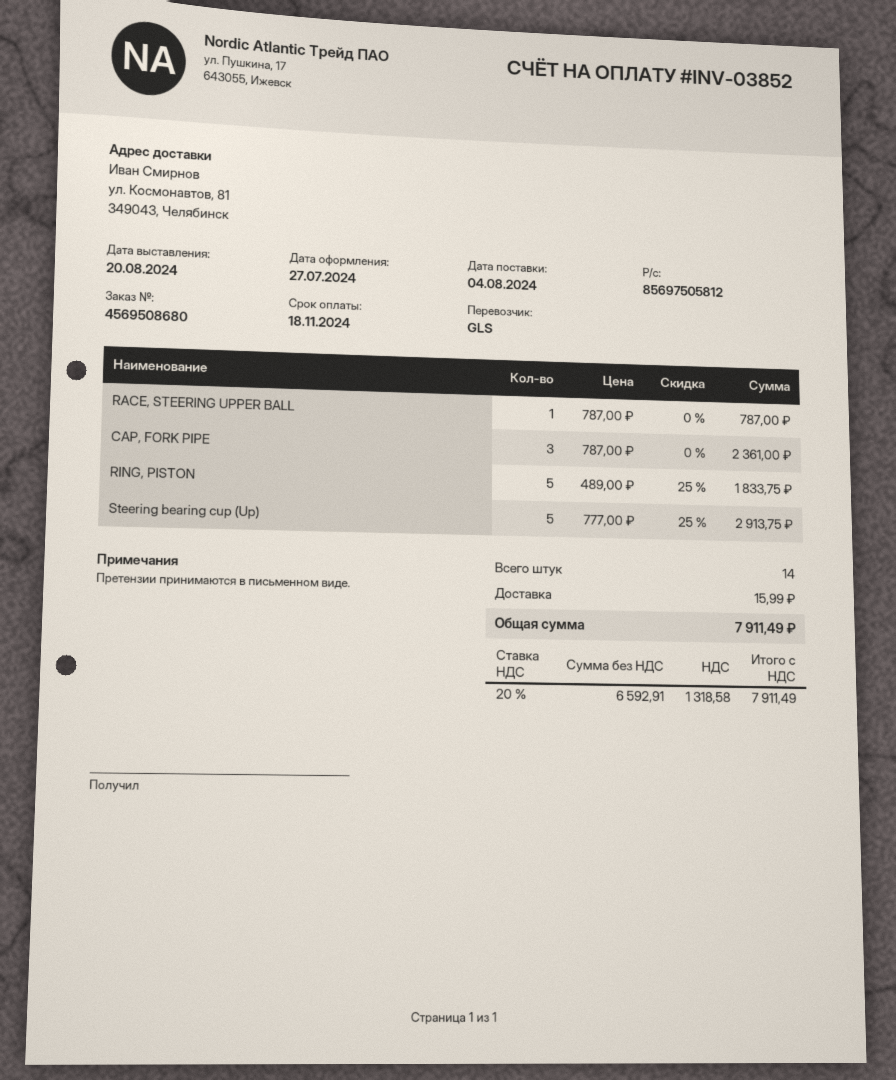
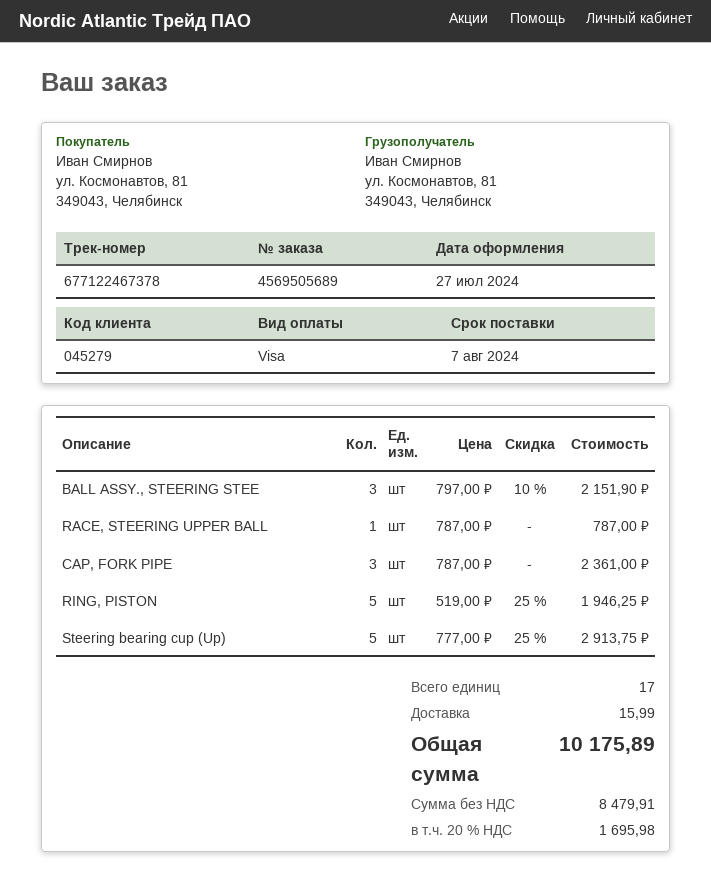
order number: 4569508680 -> 4569505689
delivery date: 2024-08-04 -> 2024-08-07
RING, PISTON: 5 x 489.00 - 25% = 1833.75 -> 5 x 519.00 - 25% = 1946.25
BALL ASSY., STEERING STEE: none -> 3 x 797.00 - 10% = 2151.90
total quantity: 14 -> 17
net: 6592.91 -> 8479.91
tax: 20% = 1318.58 -> 20% = 1695.98
total: 7911.49 -> 10175.89

